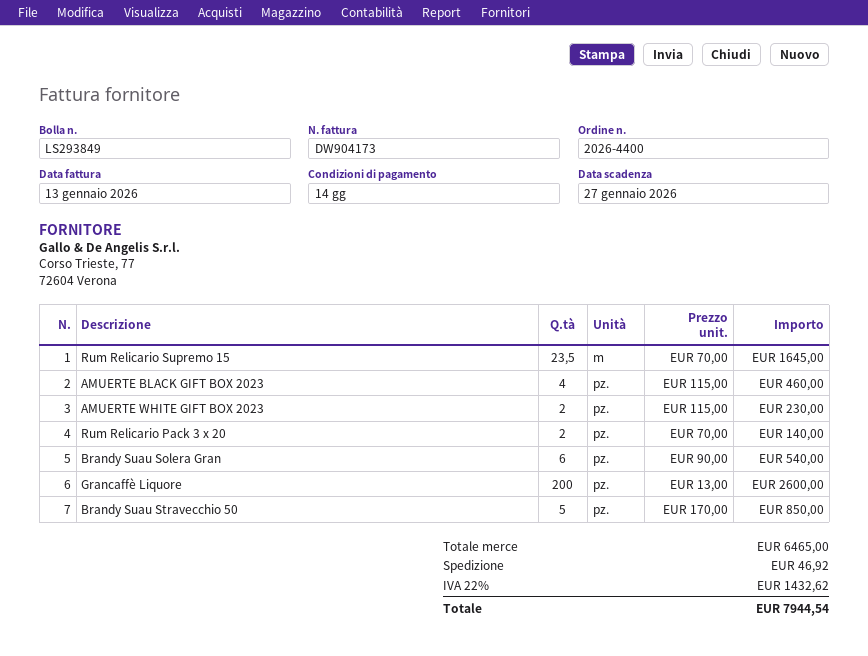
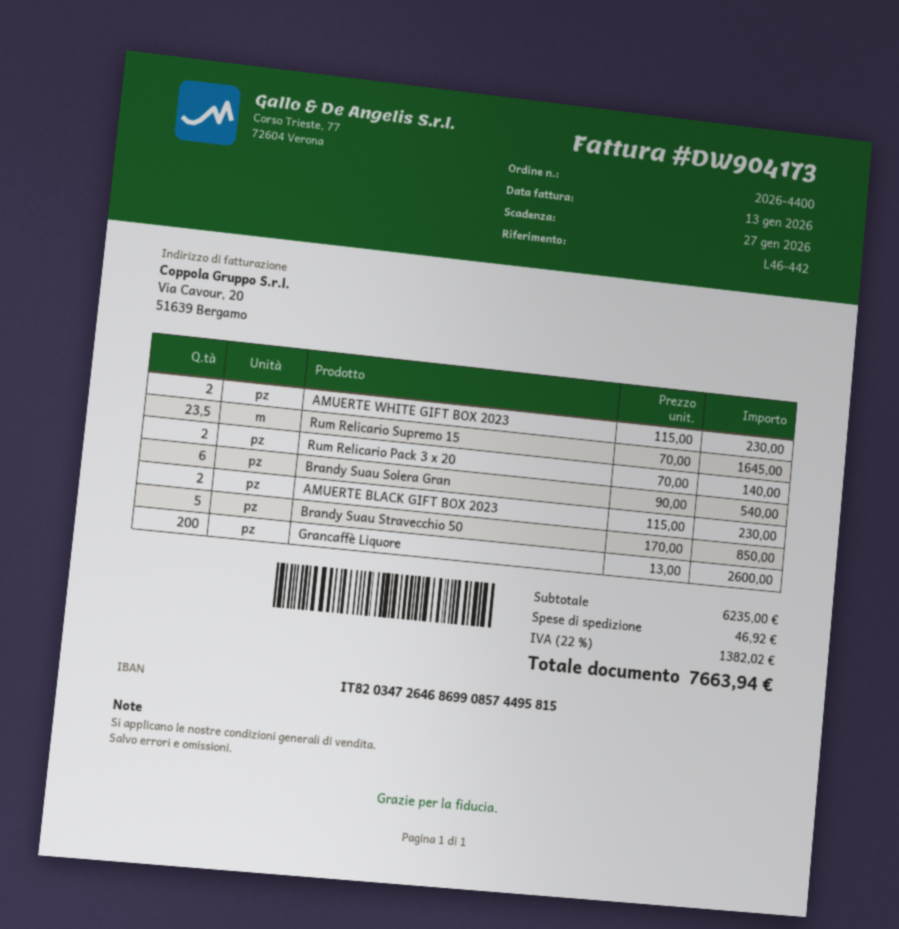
AMUERTE BLACK GIFT BOX 2023: 4 x 115.00 = 460.00 -> 2 x 115.00 = 230.00
subtotal: 6465.00 -> 6235.00
tax: 22% = 1432.62 -> 22% = 1382.02
total: 7944.54 -> 7663.94

